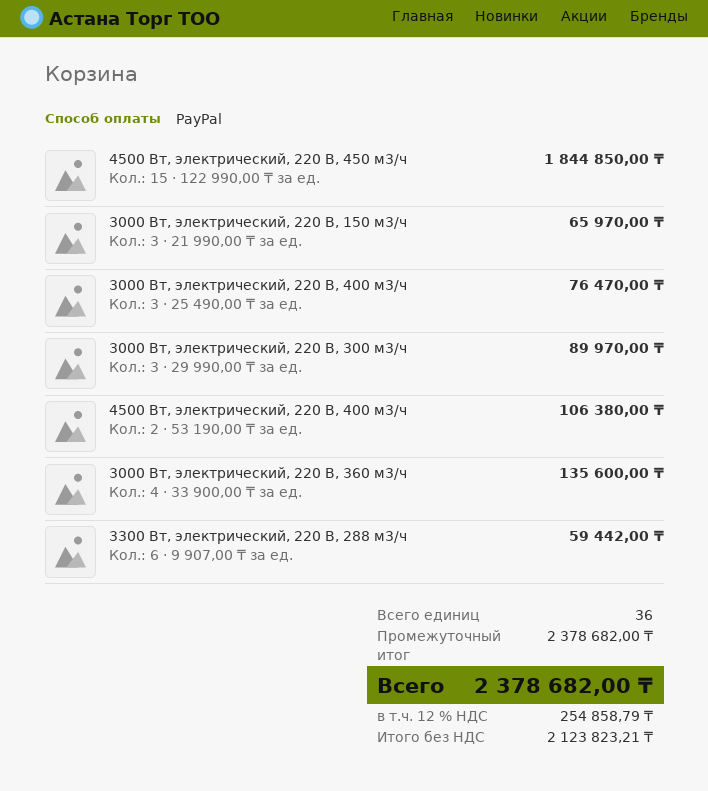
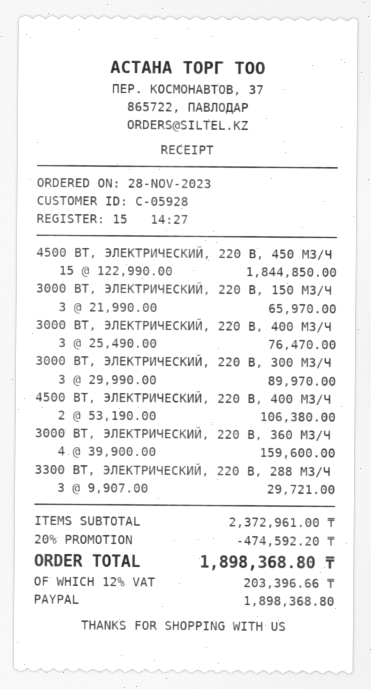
3000 Вт, электрический, 220 В, 360 м3/ч: 4 x 33900.00 = 135600.00 -> 4 x 39900.00 = 159600.00
3300 Вт, электрический, 220 В, 288 м3/ч: 6 x 9907.00 = 59442.00 -> 3 x 9907.00 = 29721.00
subtotal: 2378682.00 -> 2372961.00
discount: none -> 20% = 474592.20
tax: 12% = 254858.79 -> 12% = 203396.66
total: 2378682.00 -> 1898368.80

